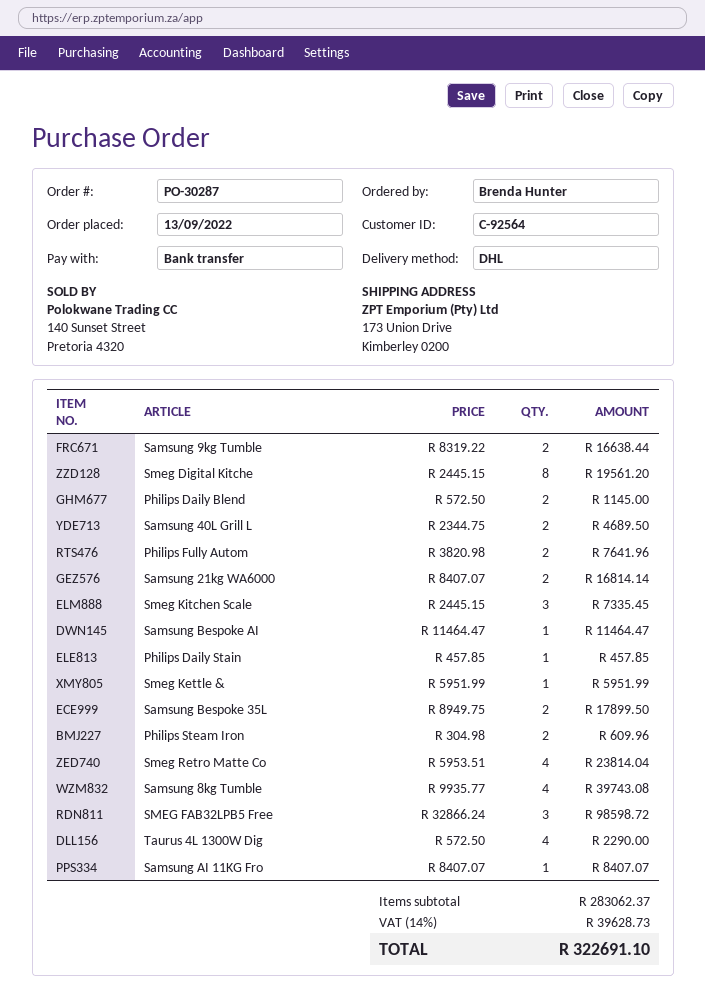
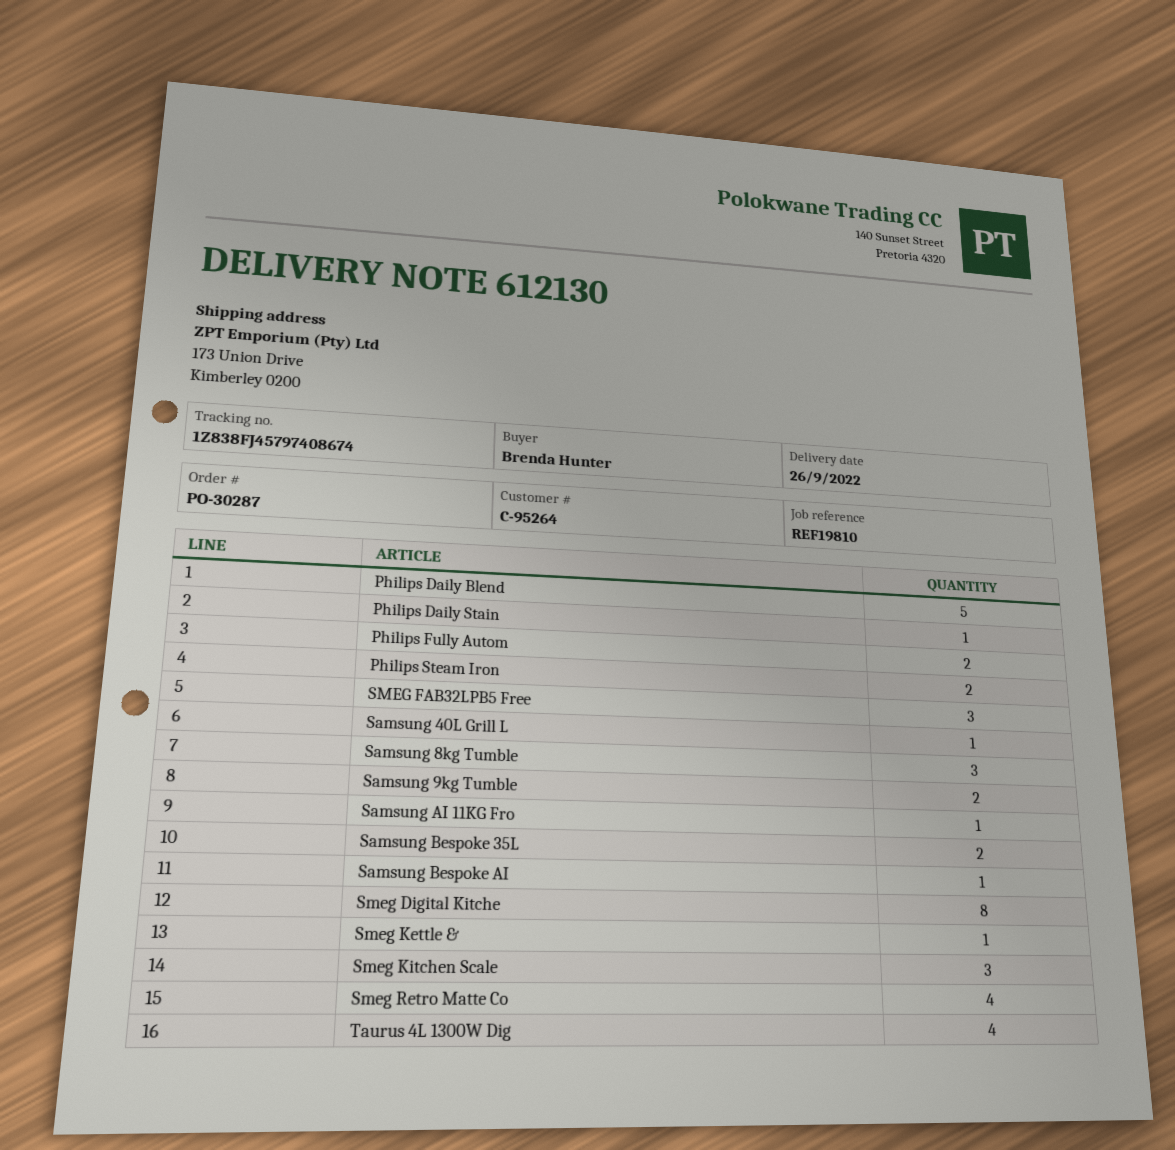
customer number: C-92564 -> C-95264
Philips Daily Blend: 2 -> 5
Samsung 40L Grill L: 2 -> 1
Samsung 21kg WA6000: 2 -> none
Samsung 8kg Tumble: 4 -> 3

